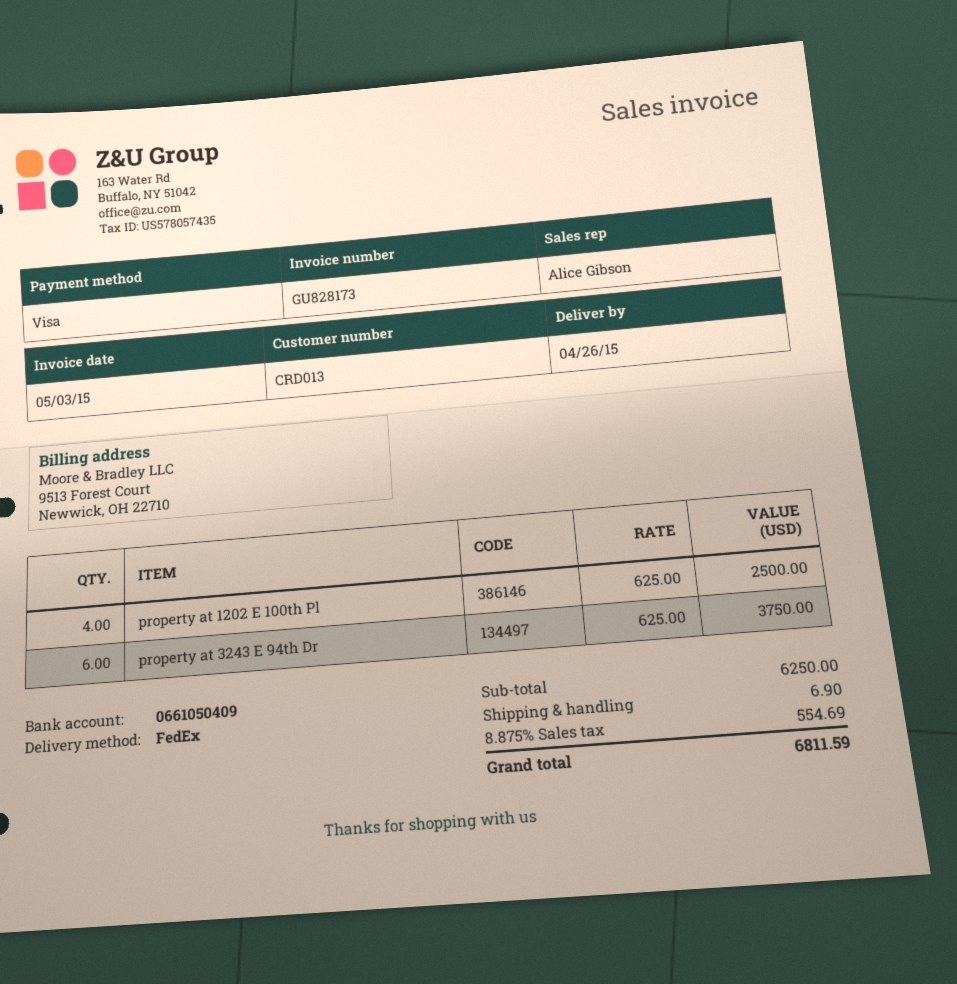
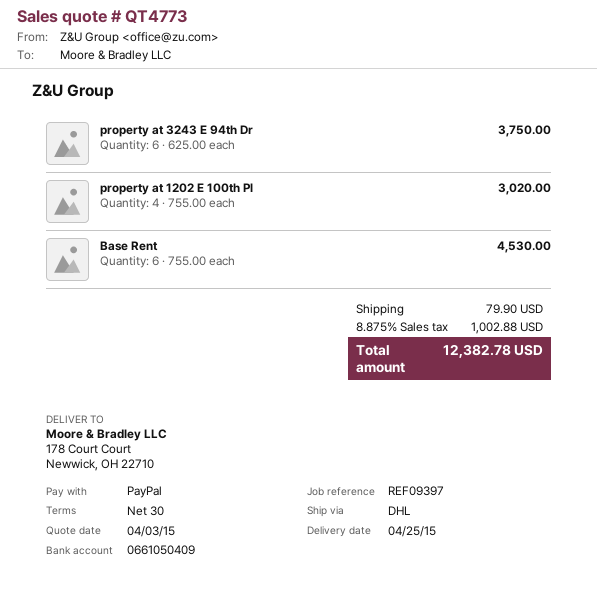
delivery date: 2015-04-26 -> 2015-04-25
payment method: Visa -> PayPal
shipping method: FedEx -> DHL
property at 1202 E 100th Pl: 4 x 625.00 = 2500.00 -> 4 x 755.00 = 3020.00
Base Rent: none -> 6 x 755.00 = 4530.00
shipping: 6.90 -> 79.90
tax: 8.875% = 554.69 -> 8.875% = 1002.88
total: 6811.59 -> 12382.78

